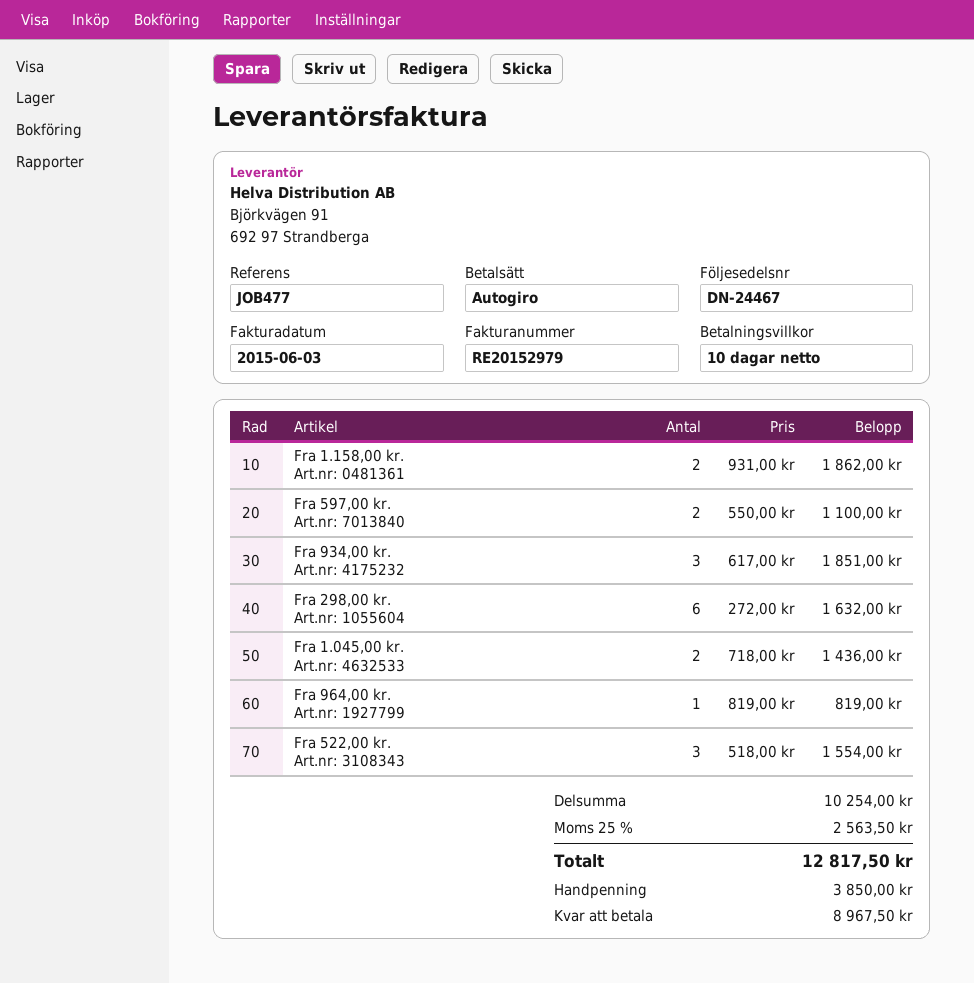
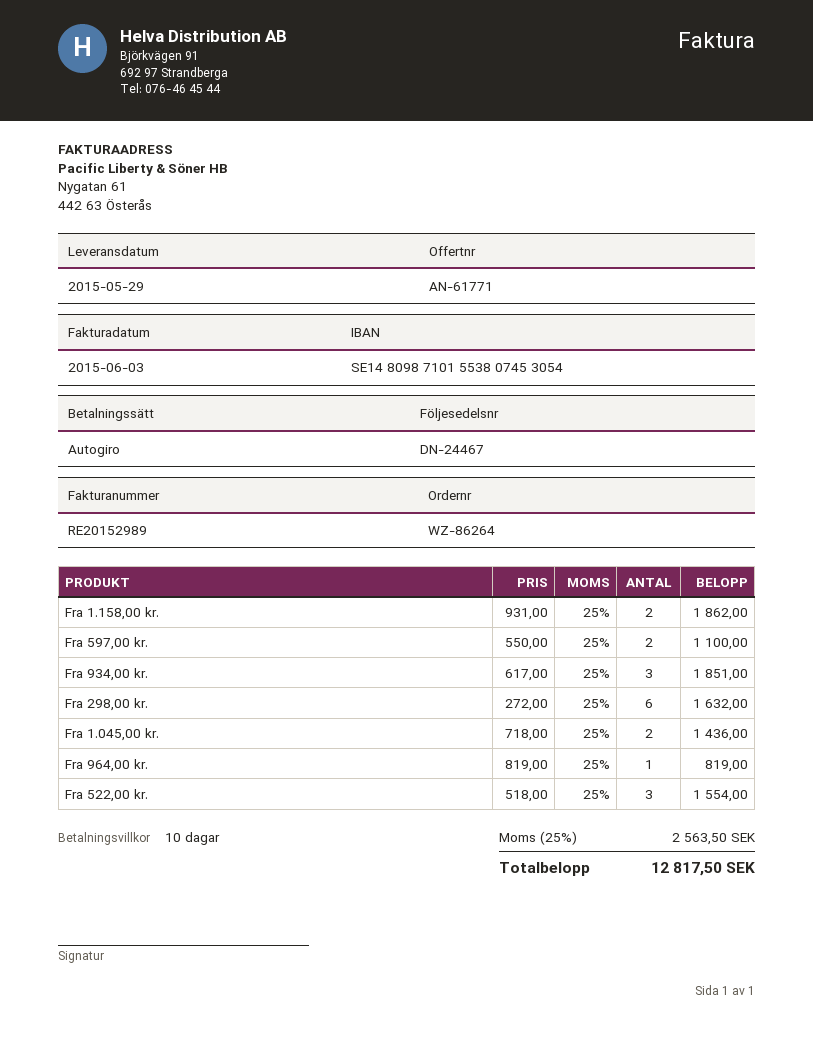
invoice number: RE20152979 -> RE20152989

